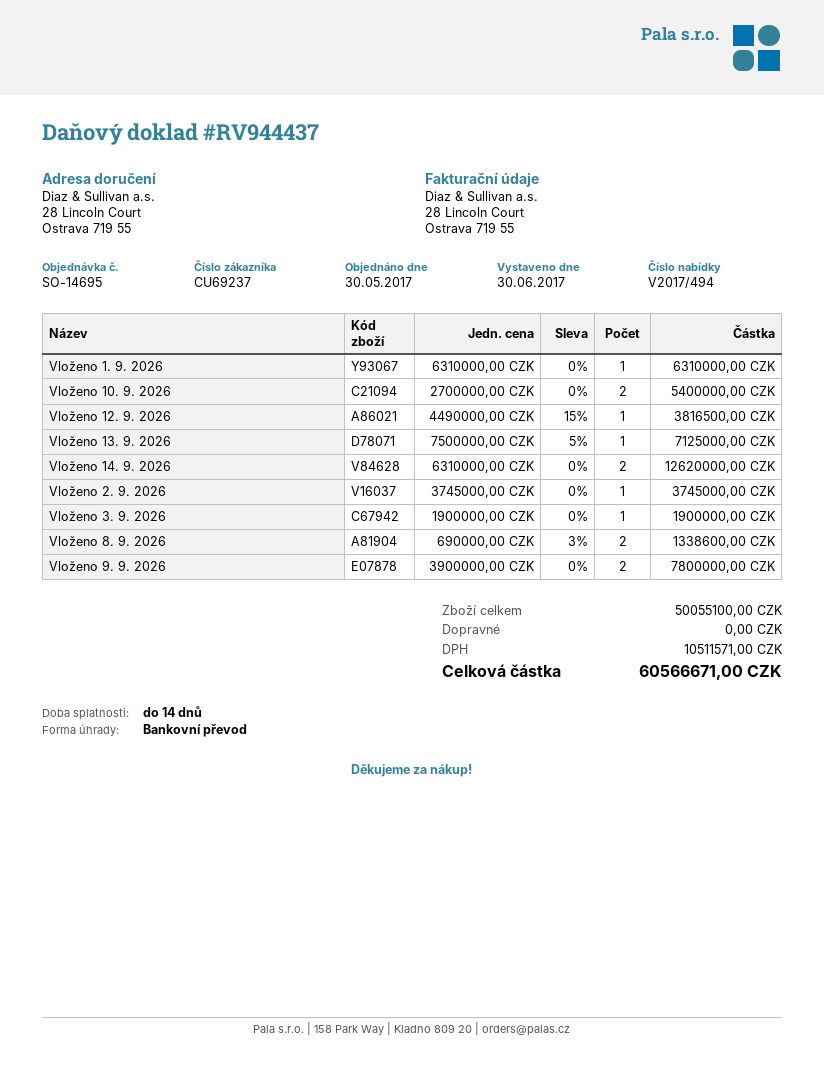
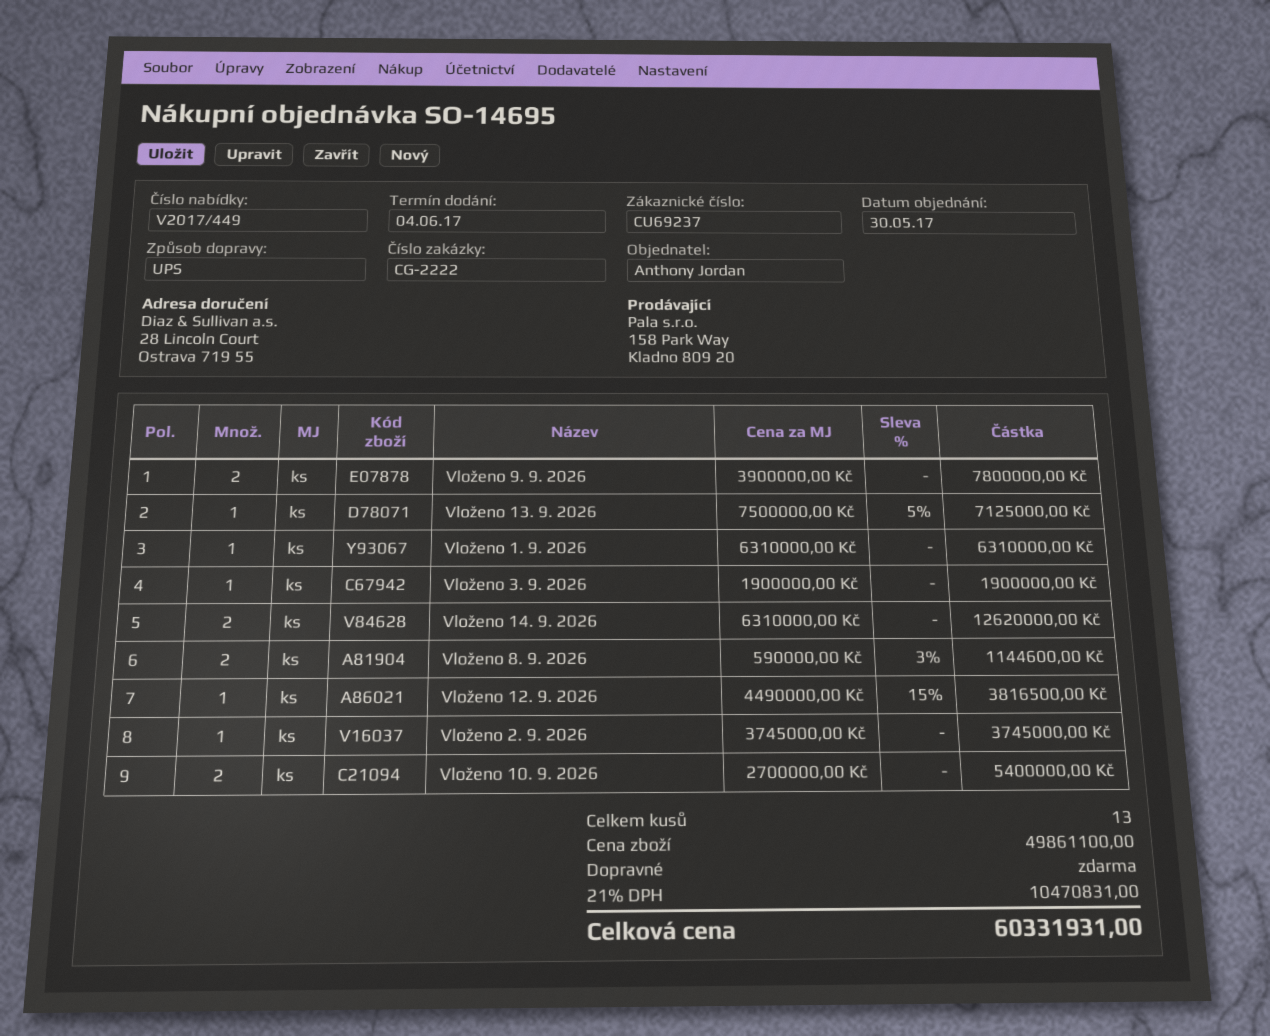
quote number: V2017/494 -> V2017/449
Vloženo 8. 9. 2026: 2 x 690000.00 - 3% = 1338600.00 -> 2 x 590000.00 - 3% = 1144600.00
subtotal: 50055100.00 -> 49861100.00
tax: 10511571.00 -> 10470831.00
total: 60566671.00 -> 60331931.00

